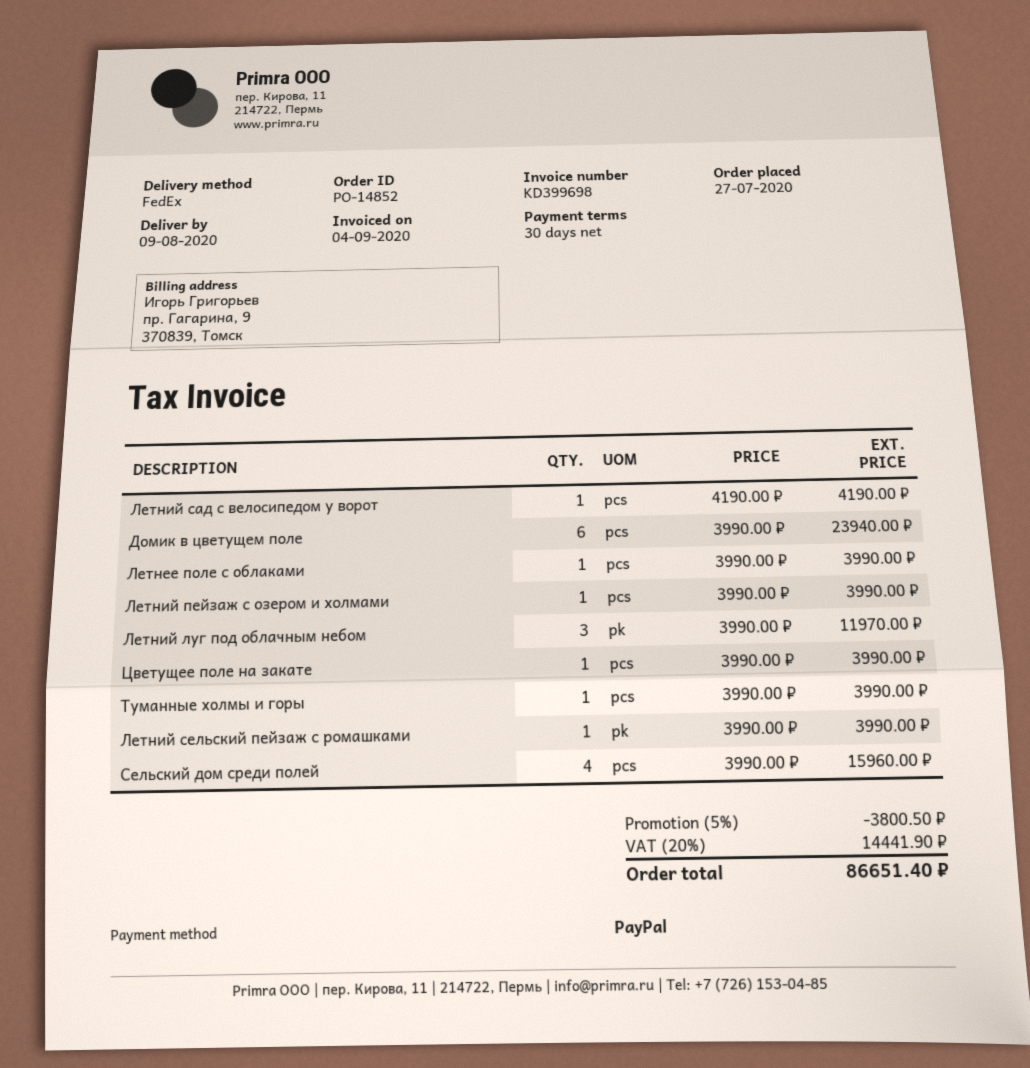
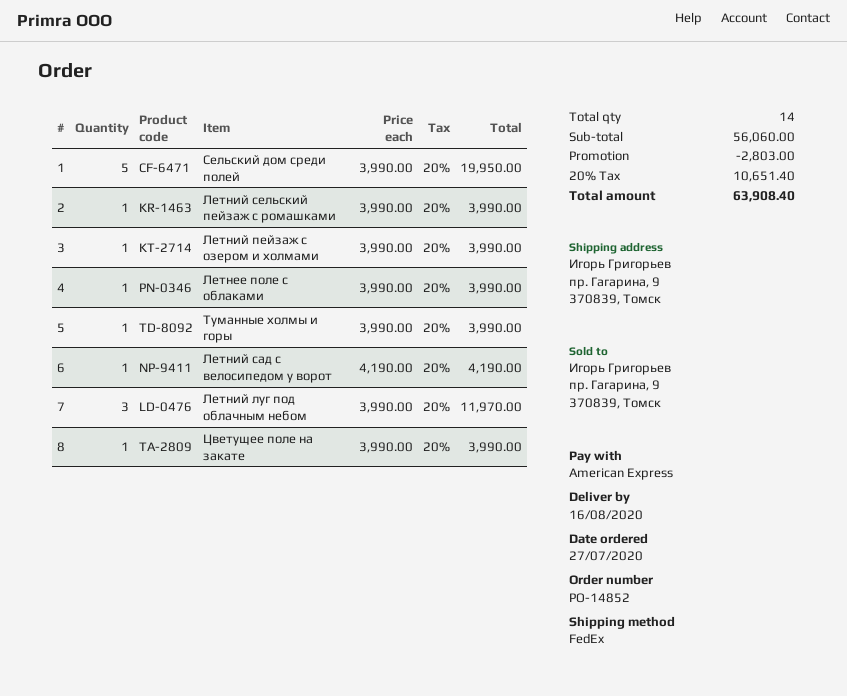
delivery date: 2020-08-09 -> 2020-08-16
payment method: PayPal -> American Express
Домик в цветущем поле: 6 x 3990.00 = 23940.00 -> none
Сельский дом среди полей: 4 x 3990.00 = 15960.00 -> 5 x 3990.00 = 19950.00
discount: 3800.50 -> 2803.00
tax: 20% = 14441.90 -> 20% = 10651.40
total: 86651.40 -> 63908.40

